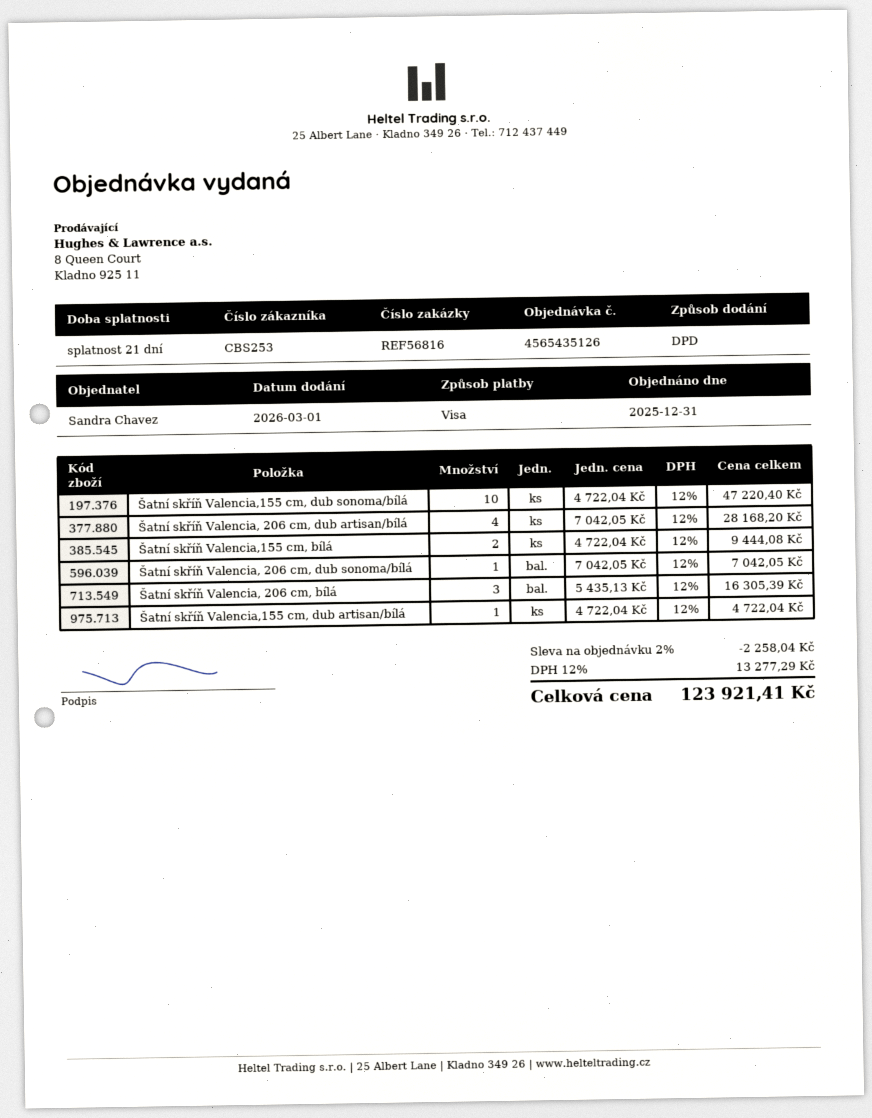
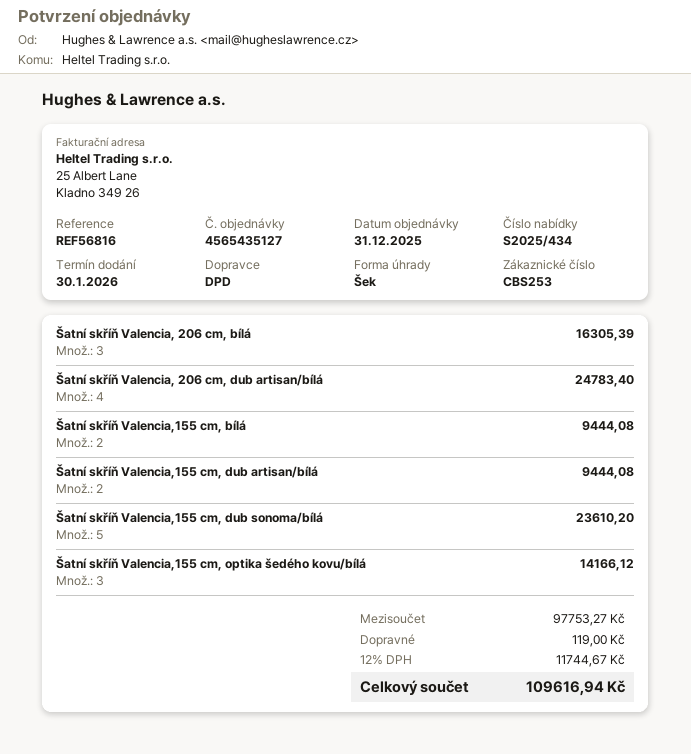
order number: 4565435126 -> 4565435127
delivery date: 2026-03-01 -> 2026-01-30
payment method: Visa -> cheque
Šatní skříň Valencia,155 cm, dub sonoma/bílá: 10 for 47220.40 -> 5 for 23610.20
Šatní skříň Valencia, 206 cm, dub artisan/bílá: 4 for 28168.20 -> 4 for 24783.40
Šatní skříň Valencia, 206 cm, dub sonoma/bílá: 1 for 7042.05 -> none
Šatní skříň Valencia,155 cm, dub artisan/bílá: 1 for 4722.04 -> 2 for 9444.08
Šatní skříň Valencia,155 cm, optika šedého kovu/bílá: none -> 3 for 14166.12
discount: 2% = 2258.04 -> none
shipping: none -> 119.00
tax: 12% = 13277.29 -> 12% = 11744.67
total: 123921.41 -> 109616.94

